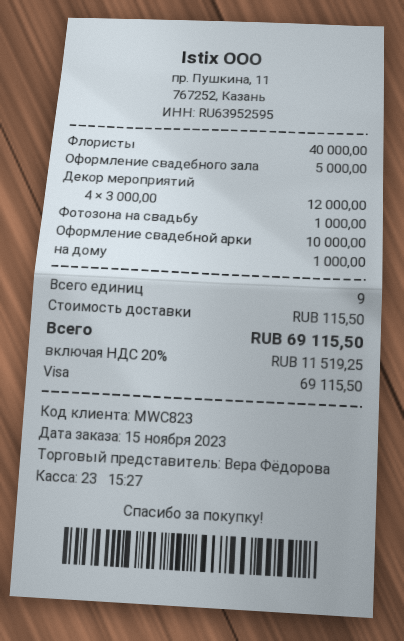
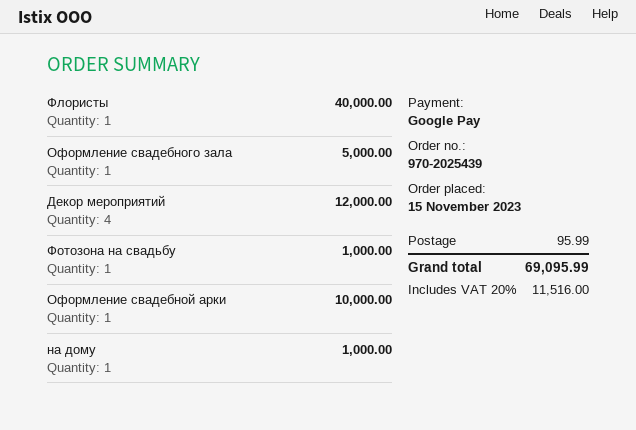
payment method: Visa -> Google Pay
shipping: 115.50 -> 95.99
tax: 20% = 11519.25 -> 20% = 11516.00
total: 69115.50 -> 69095.99

